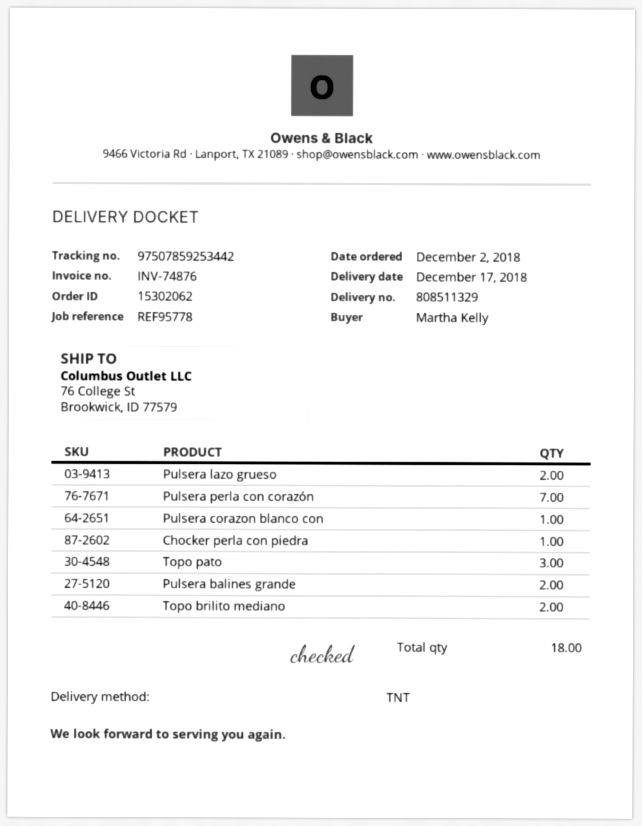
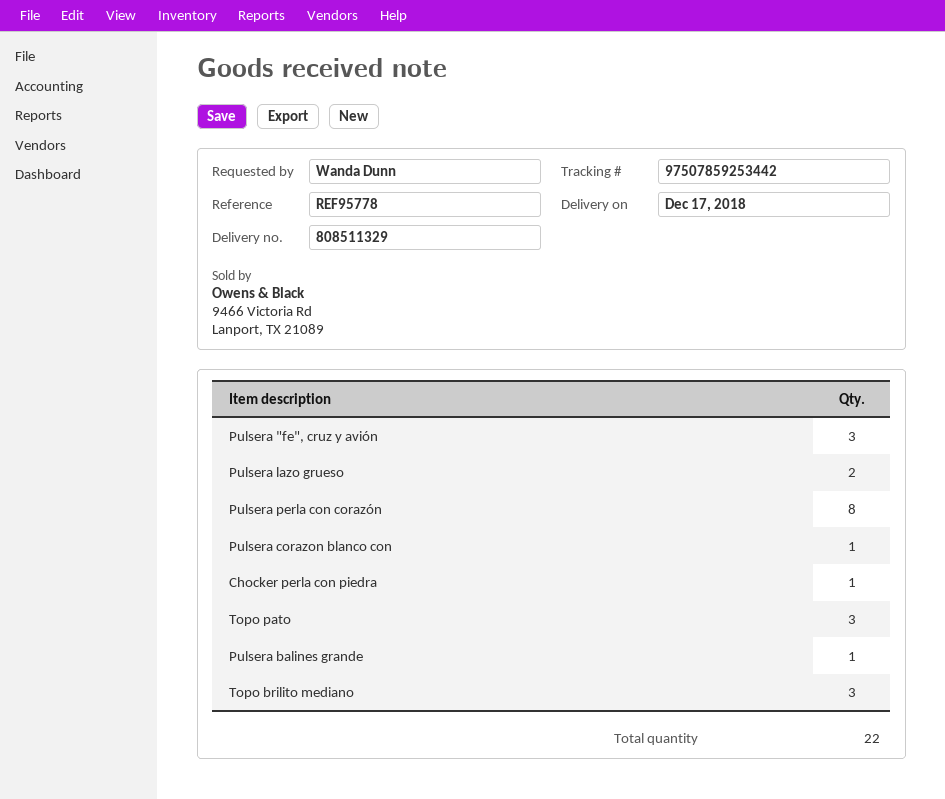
ordered by: Martha Kelly -> Wanda Dunn
Pulsera perla con corazón: 7 -> 8
Pulsera balines grande: 2 -> 1
Topo brilito mediano: 2 -> 3
Pulsera "fe", cruz y avión: none -> 3
total quantity: 18 -> 22

